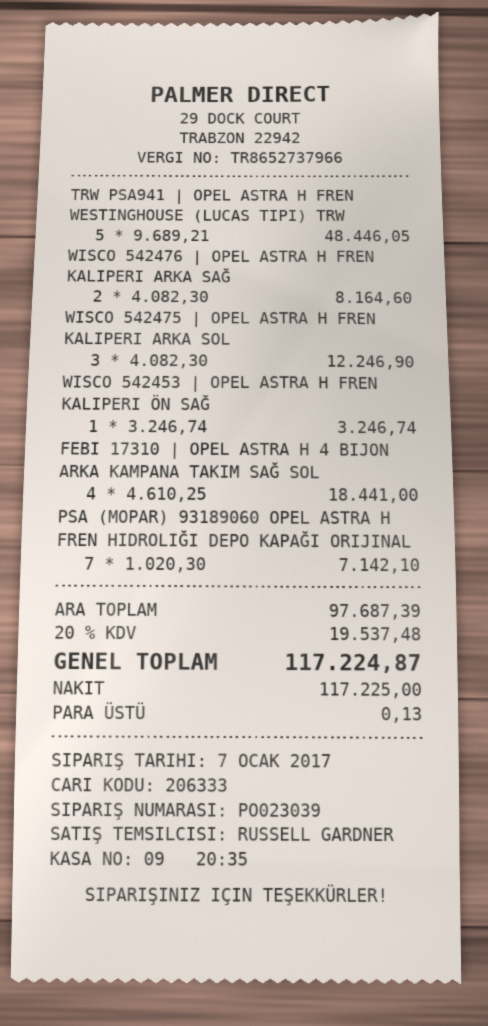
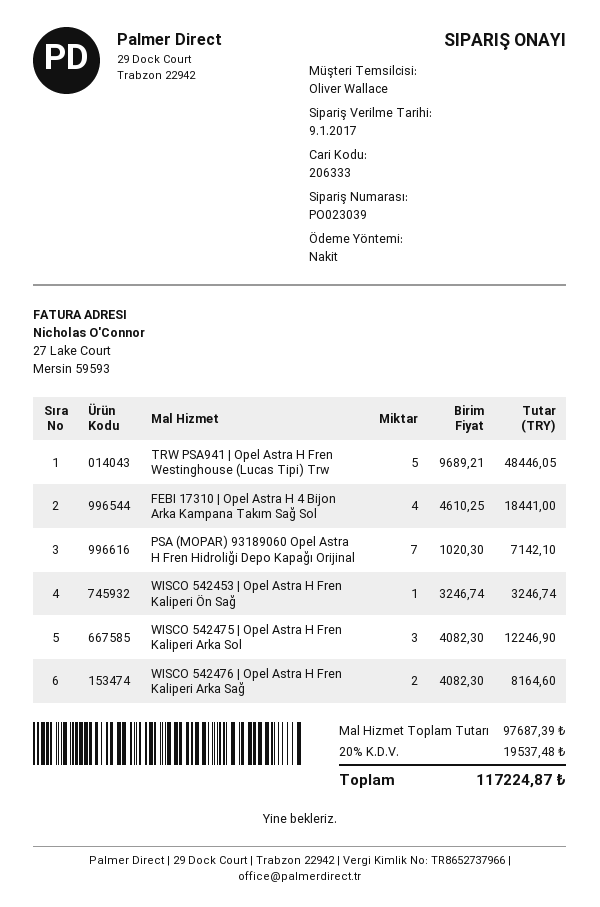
order date: 2017-01-07 -> 2017-01-09
sales rep: RUSSELL GARDNER -> Oliver Wallace

